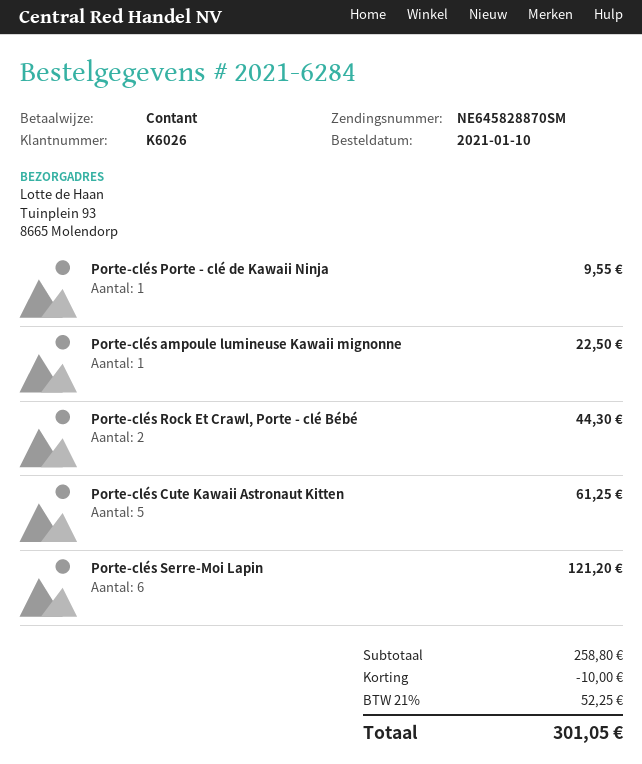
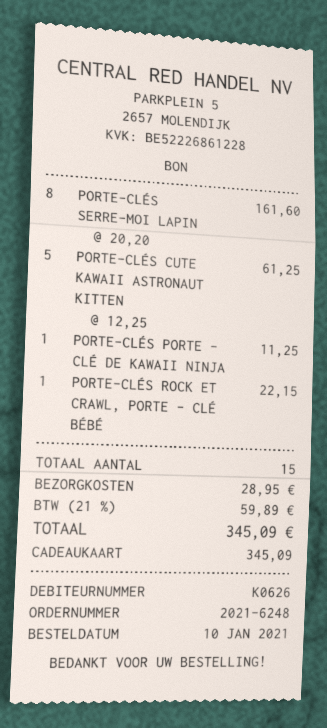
order number: 2021-6284 -> 2021-6248
customer number: K6026 -> K0626
payment method: cash -> gift card
Porte-clés Porte - clé de Kawaii Ninja: 1 for 9.55 -> 1 for 11.25
Porte-clés ampoule lumineuse Kawaii mignonne: 1 for 22.50 -> none
Porte-clés Rock Et Crawl, Porte - clé Bébé: 2 for 44.30 -> 1 for 22.15
Porte-clés Serre-Moi Lapin: 6 for 121.20 -> 8 for 161.60
discount: 10.00 -> none
shipping: none -> 28.95
tax: 21% = 52.25 -> 21% = 59.89
total: 301.05 -> 345.09

